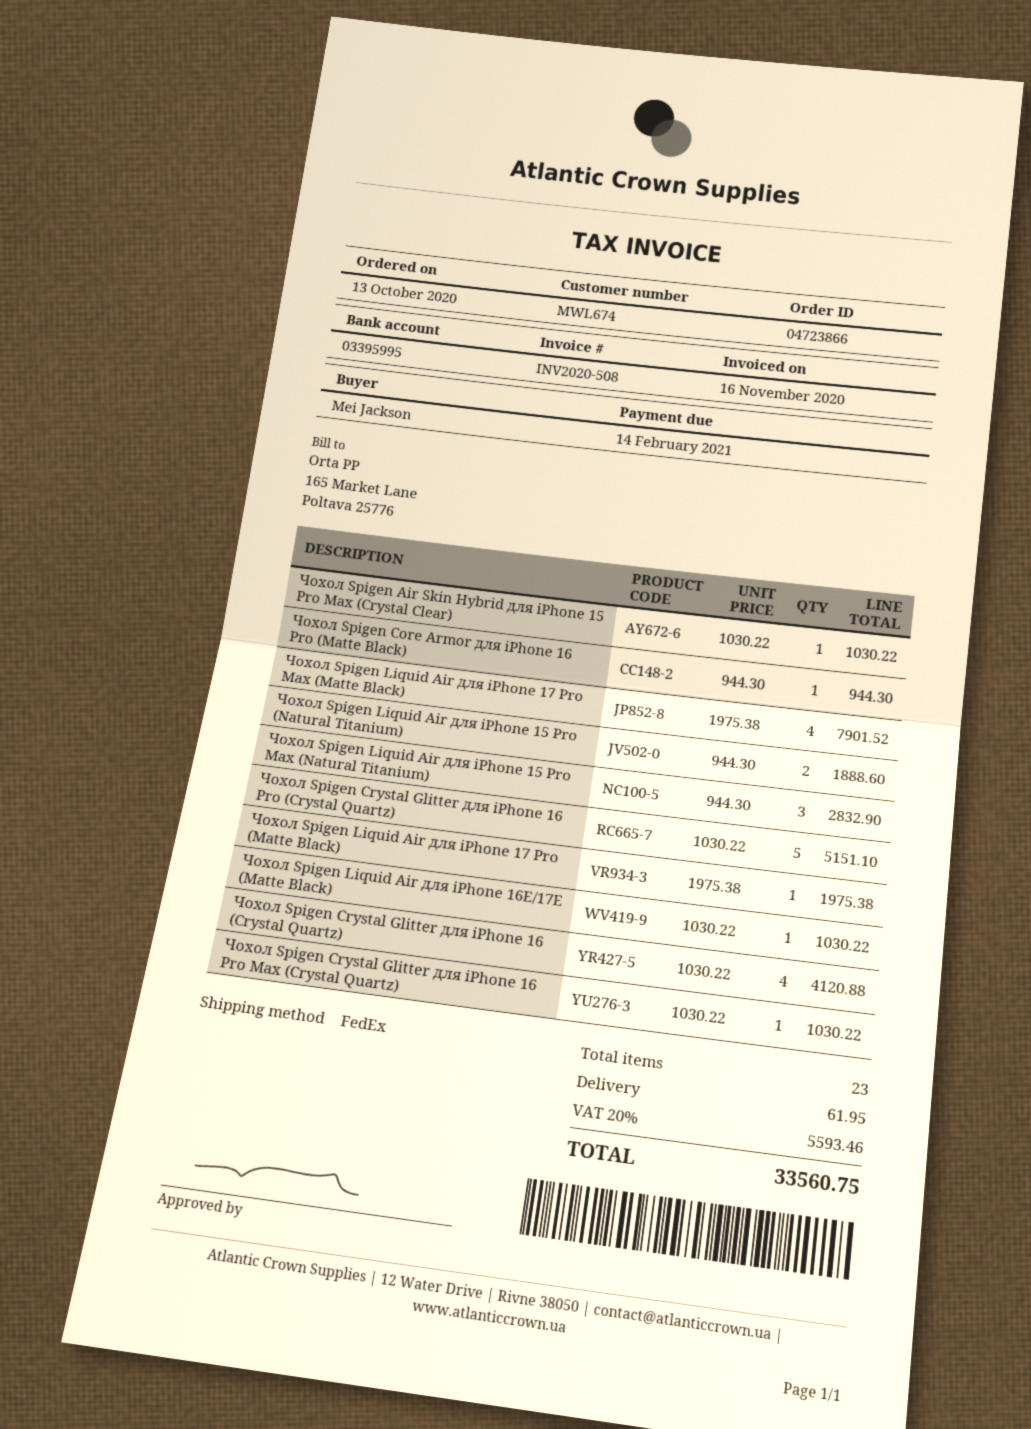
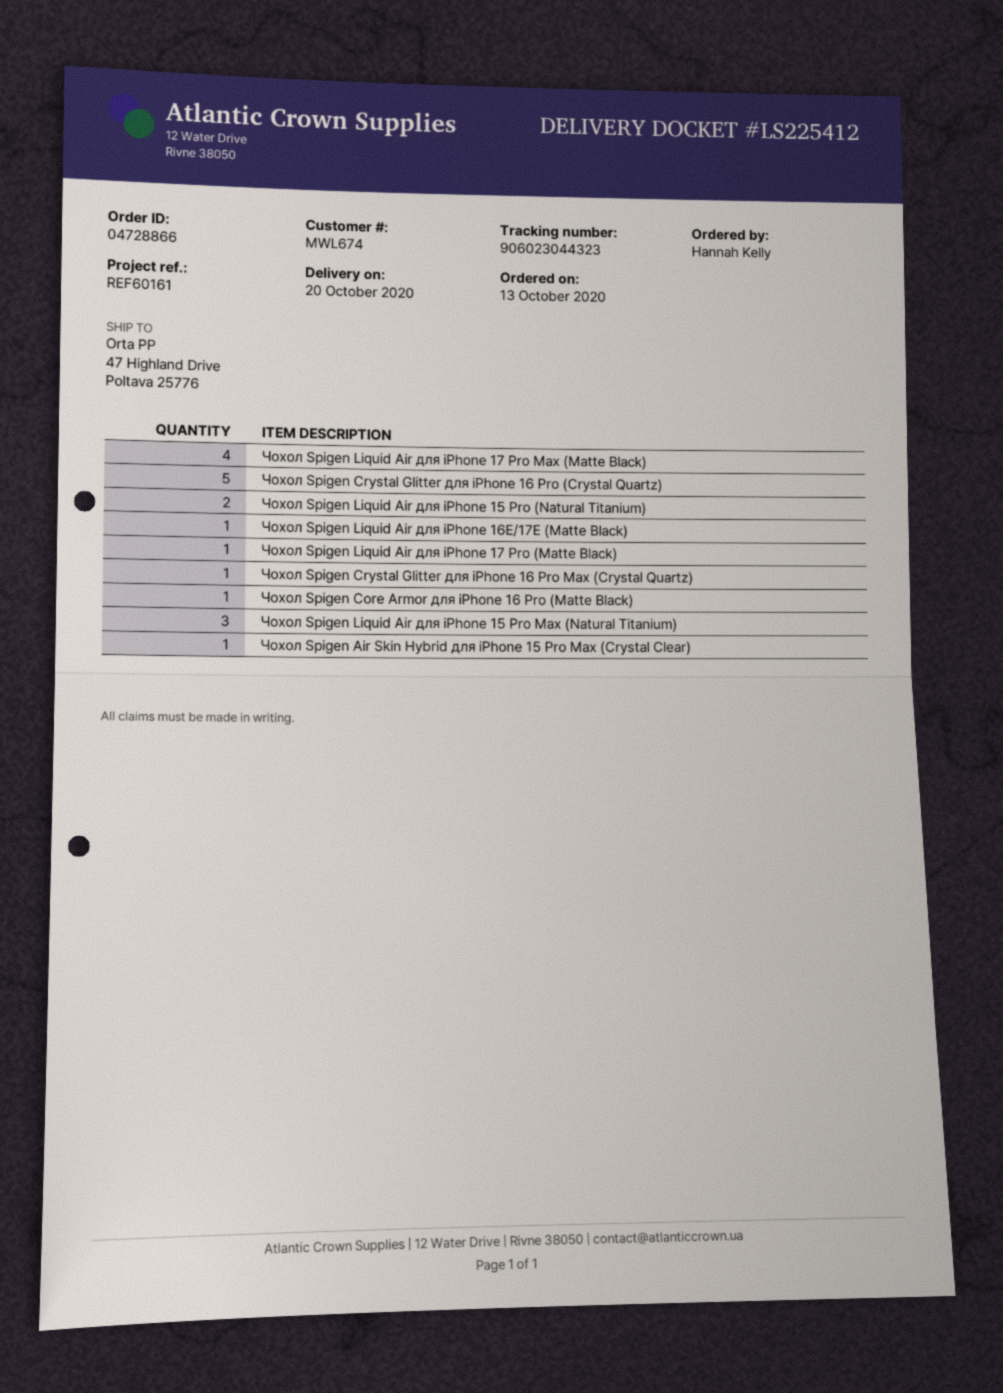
order number: 04723866 -> 04728866
ordered by: Mei Jackson -> Hannah Kelly
Чохол Spigen Crystal Glitter для iPhone 16 (Crystal Quartz): 4 -> none

